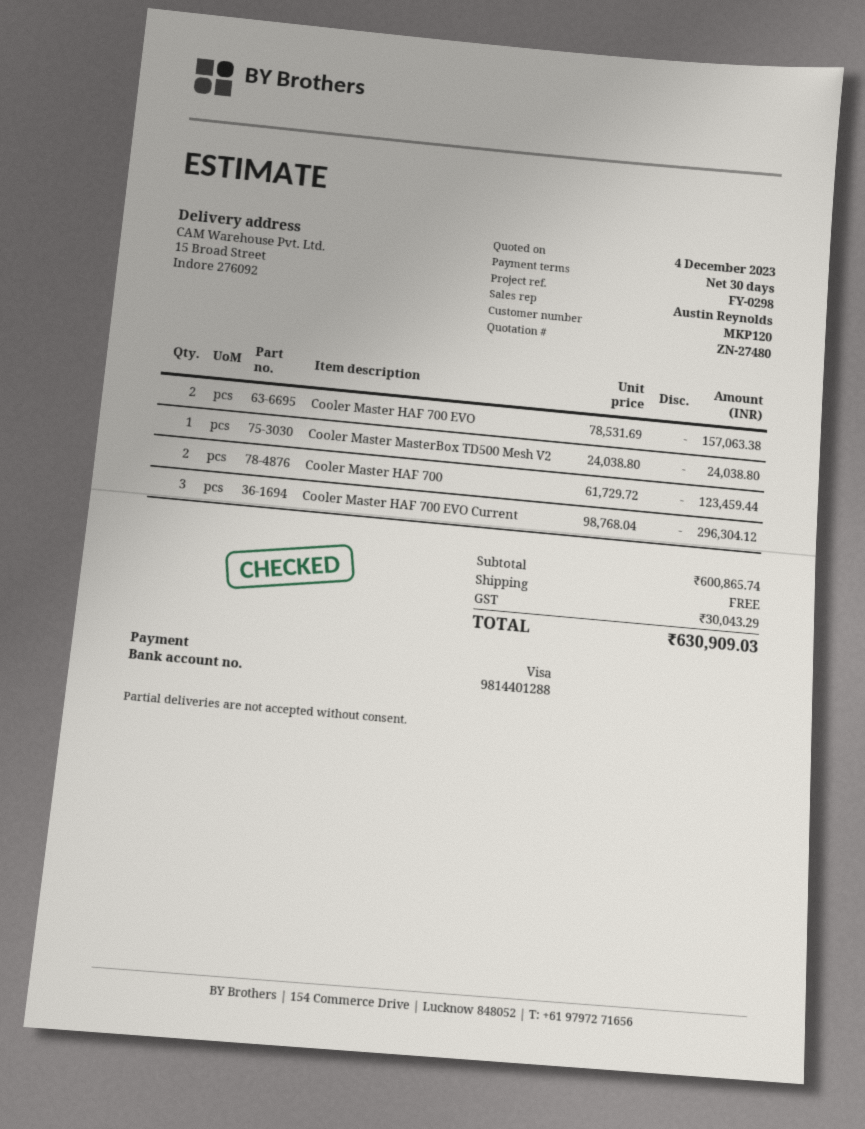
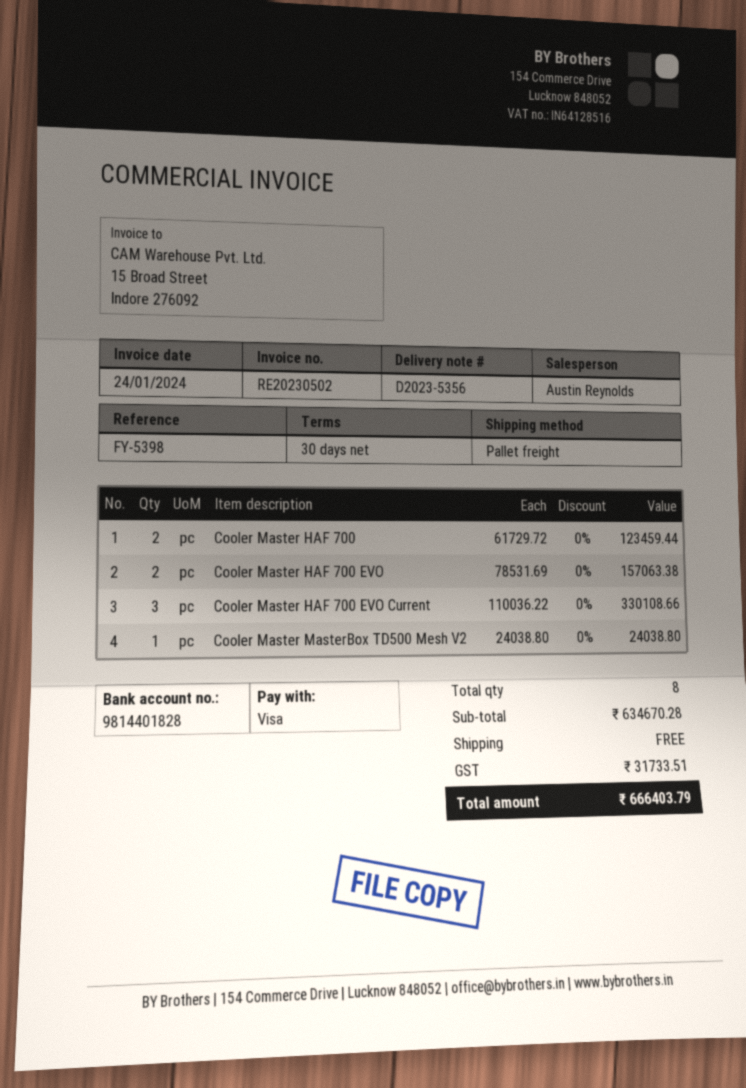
reference: FY-0298 -> FY-5398
bank account: 9814401288 -> 9814401828
Cooler Master HAF 700 EVO Current: 3 x 98768.04 = 296304.12 -> 3 x 110036.22 = 330108.66
subtotal: 600865.74 -> 634670.28
tax: 30043.29 -> 31733.51
total: 630909.03 -> 666403.79

